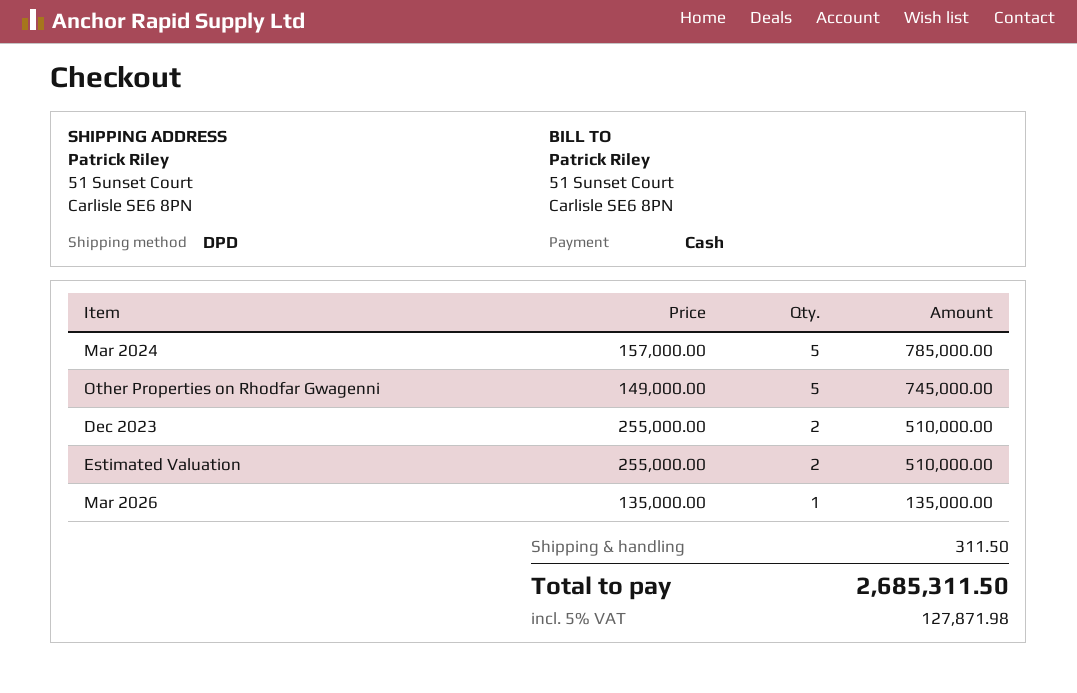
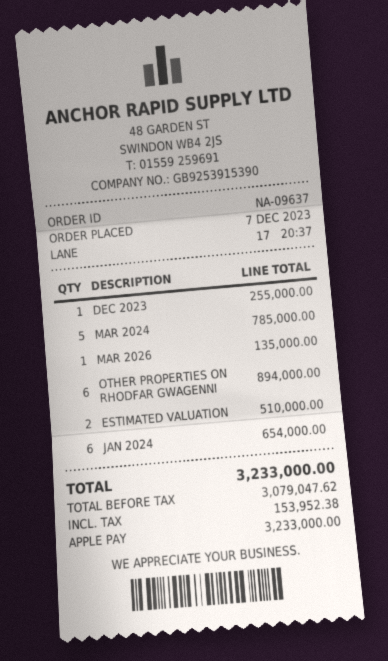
payment method: cash -> Apple Pay
Other Properties on Rhodfar Gwagenni: 5 for 745000.00 -> 6 for 894000.00
Dec 2023: 2 for 510000.00 -> 1 for 255000.00
JAN 2024: none -> 6 for 654000.00
shipping: 311.50 -> none
tax: 127871.98 -> 153952.38
total: 2685311.50 -> 3233000.00

